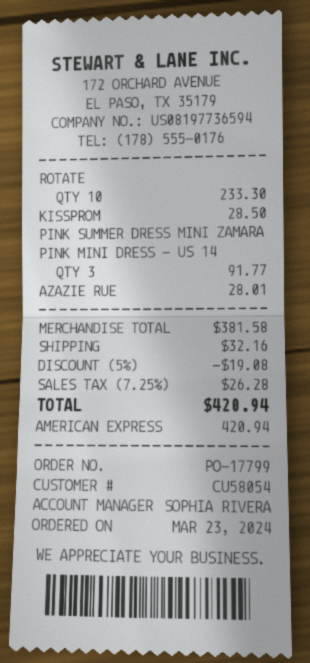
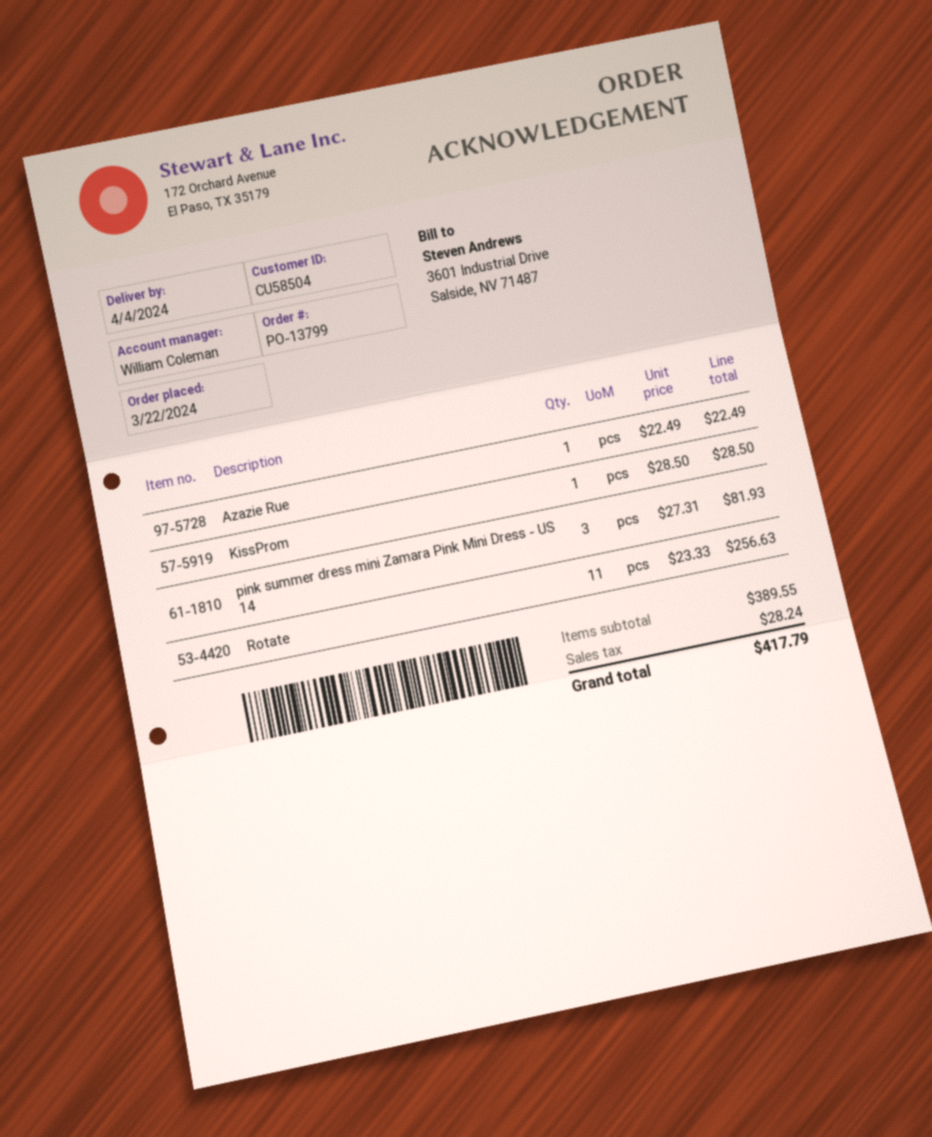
order number: PO-17799 -> PO-13799
order date: 2024-03-23 -> 2024-03-22
customer number: CU58054 -> CU58504
sales rep: SOPHIA RIVERA -> William Coleman
ROTATE: 10 for 233.30 -> 11 for 256.63
PINK SUMMER DRESS MINI ZAMARA PINK MINI DRESS - US 14: 3 for 91.77 -> 3 for 81.93
AZAZIE RUE: 1 for 28.01 -> 1 for 22.49
subtotal: 381.58 -> 389.55
discount: 5% = 19.08 -> none
shipping: 32.16 -> none
tax: 26.28 -> 28.24
total: 420.94 -> 417.79

